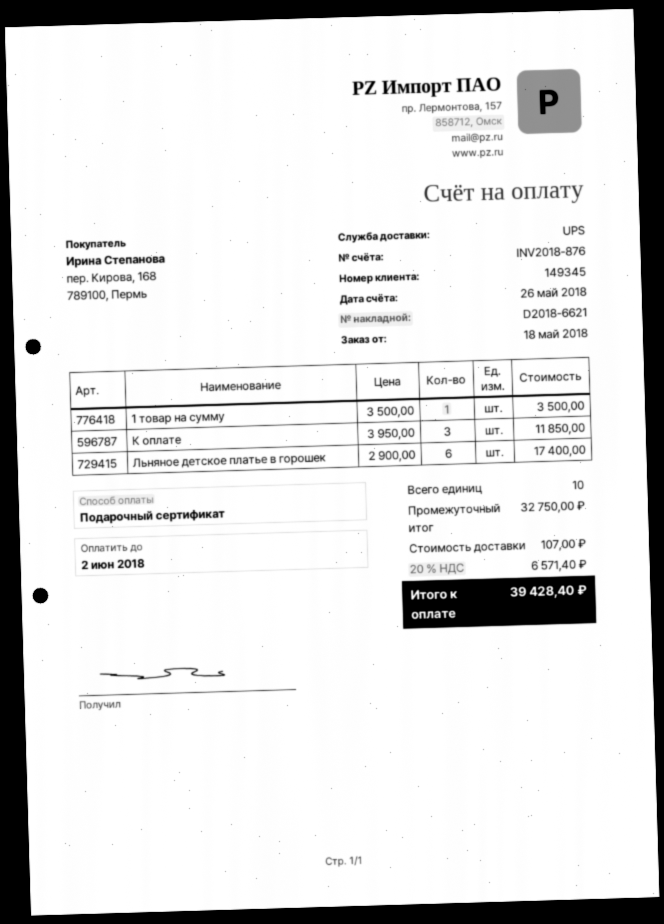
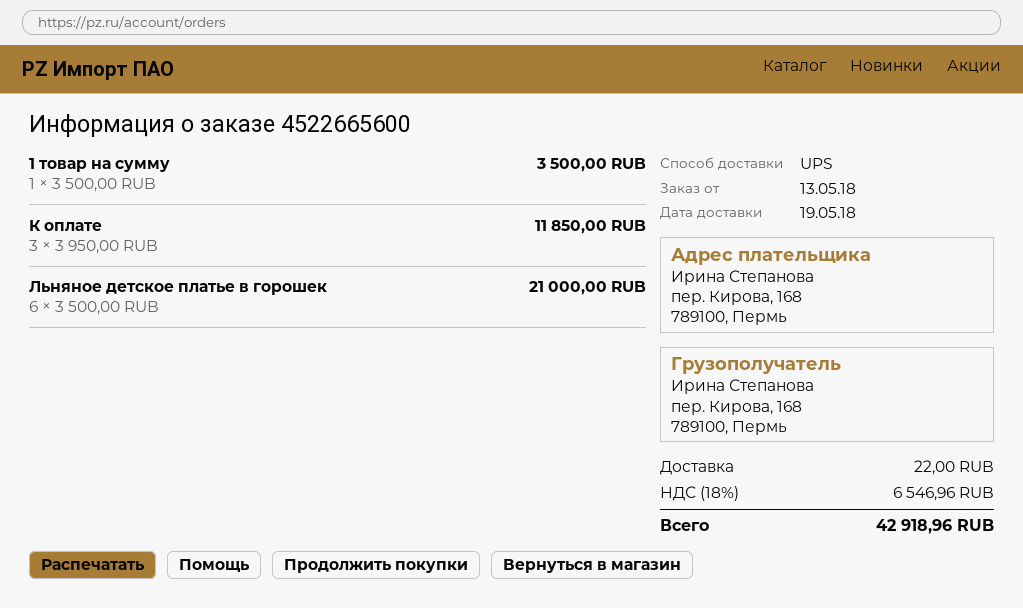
order date: 2018-05-18 -> 2018-05-13
Льняное детское платье в горошек: 6 x 2900.00 = 17400.00 -> 6 x 3500.00 = 21000.00
shipping: 107.00 -> 22.00
tax: 20% = 6571.40 -> 18% = 6546.96
total: 39428.40 -> 42918.96

